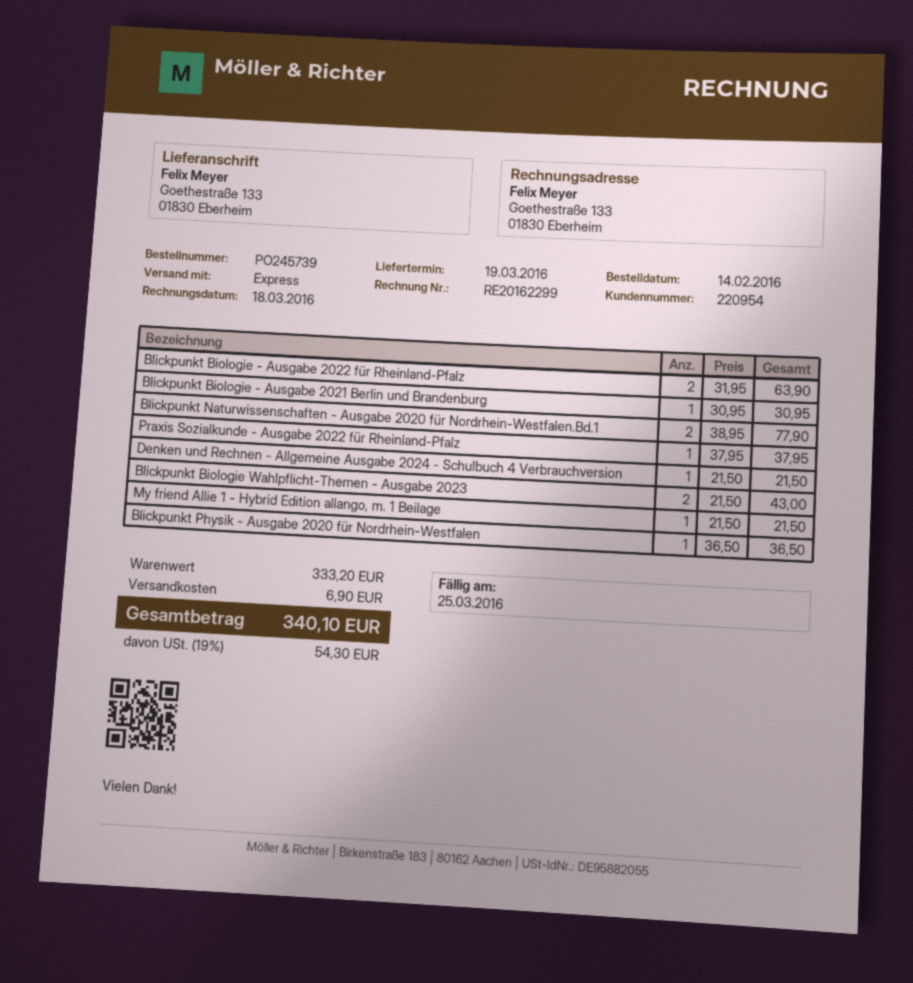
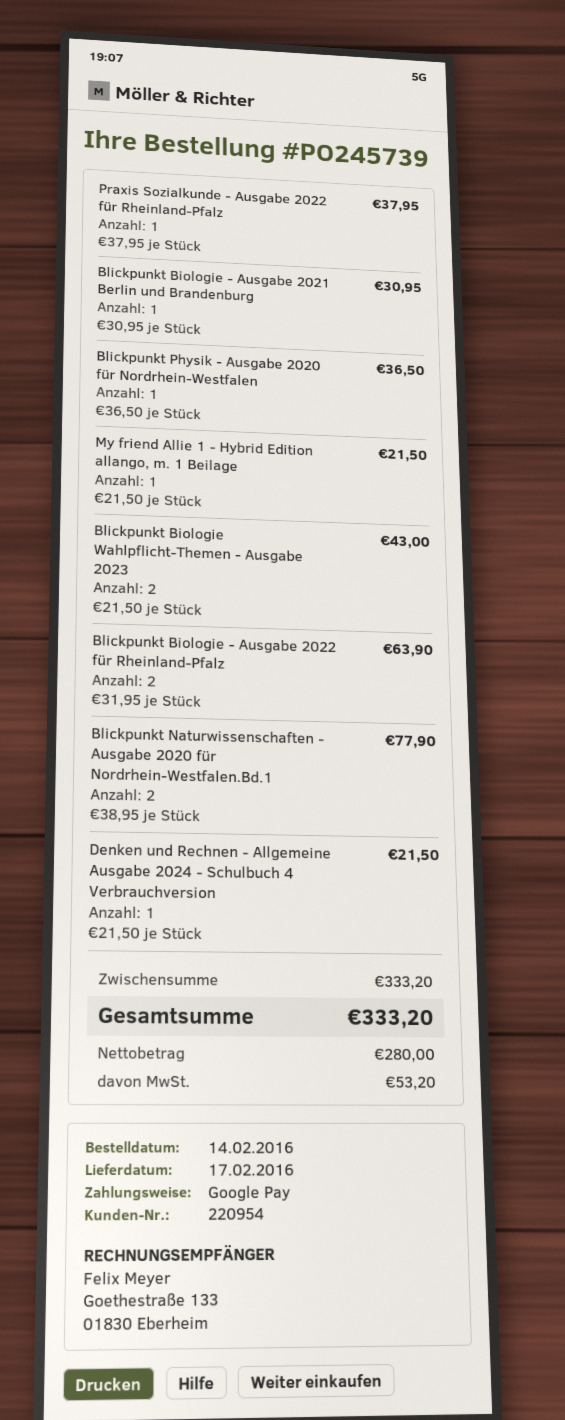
delivery date: 2016-03-19 -> 2016-02-17
shipping: 6.90 -> none
tax: 54.30 -> 53.20
total: 340.10 -> 333.20

